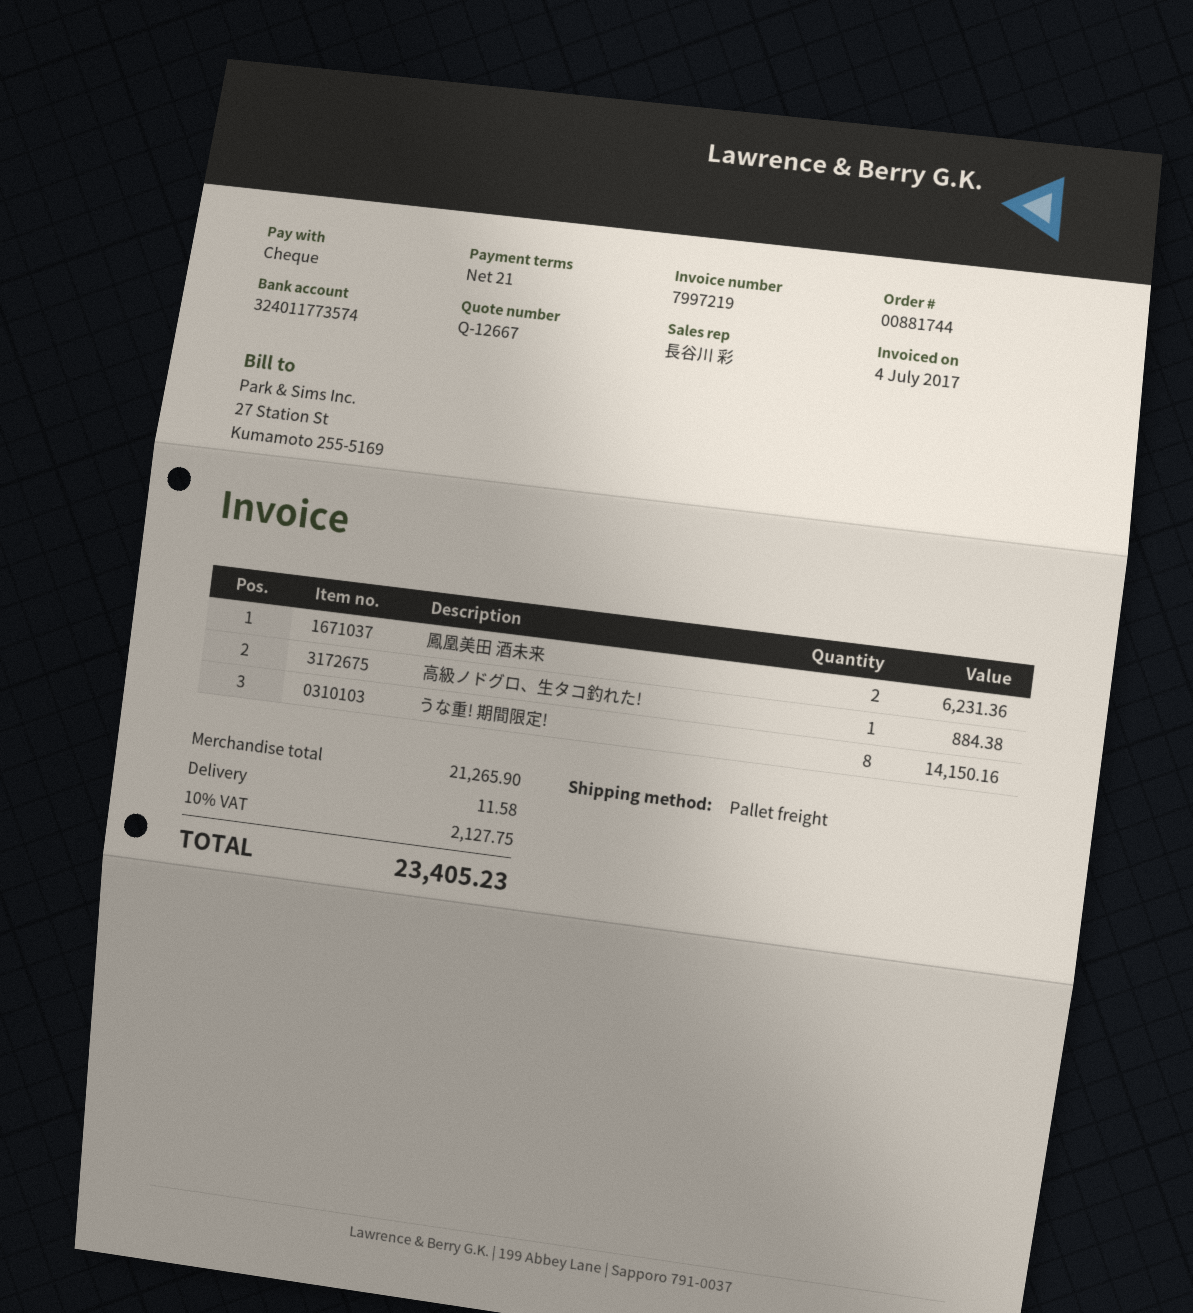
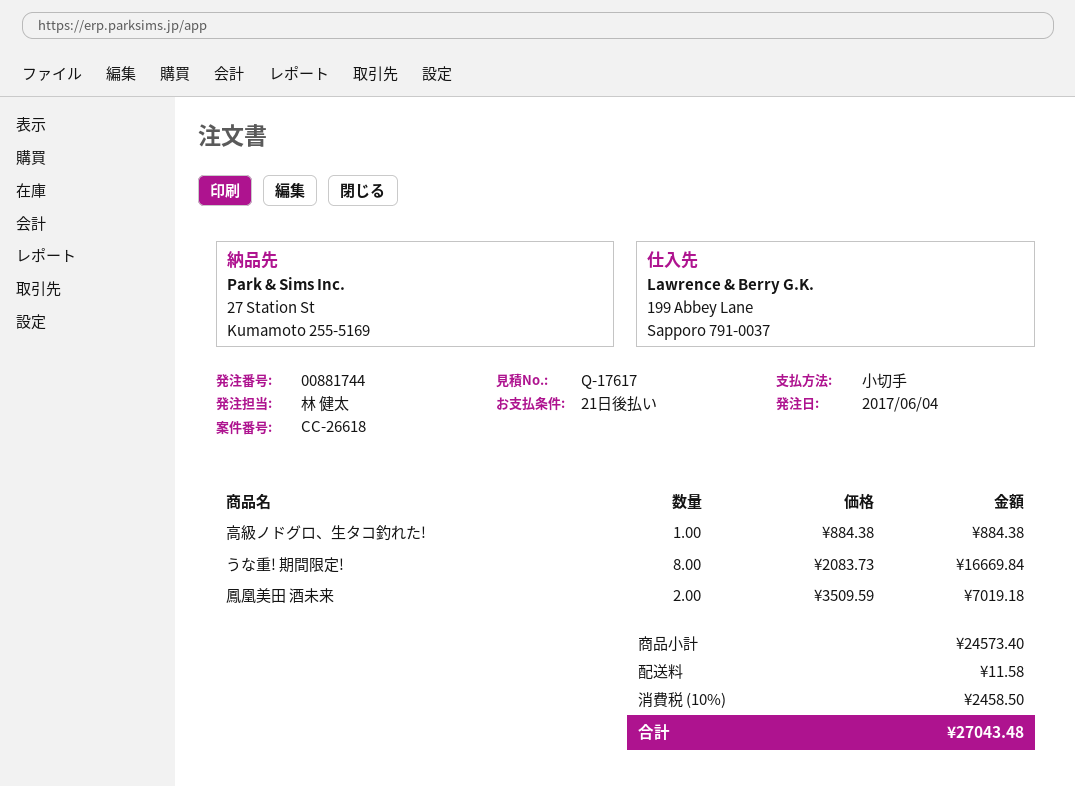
quote number: Q-12667 -> Q-17617
鳳凰美田 酒未来: 2 for 6231.36 -> 2 for 7019.18
うな重! 期間限定!: 8 for 14150.16 -> 8 for 16669.84
subtotal: 21265.90 -> 24573.40
tax: 10% = 2127.75 -> 10% = 2458.50
total: 23405.23 -> 27043.48

